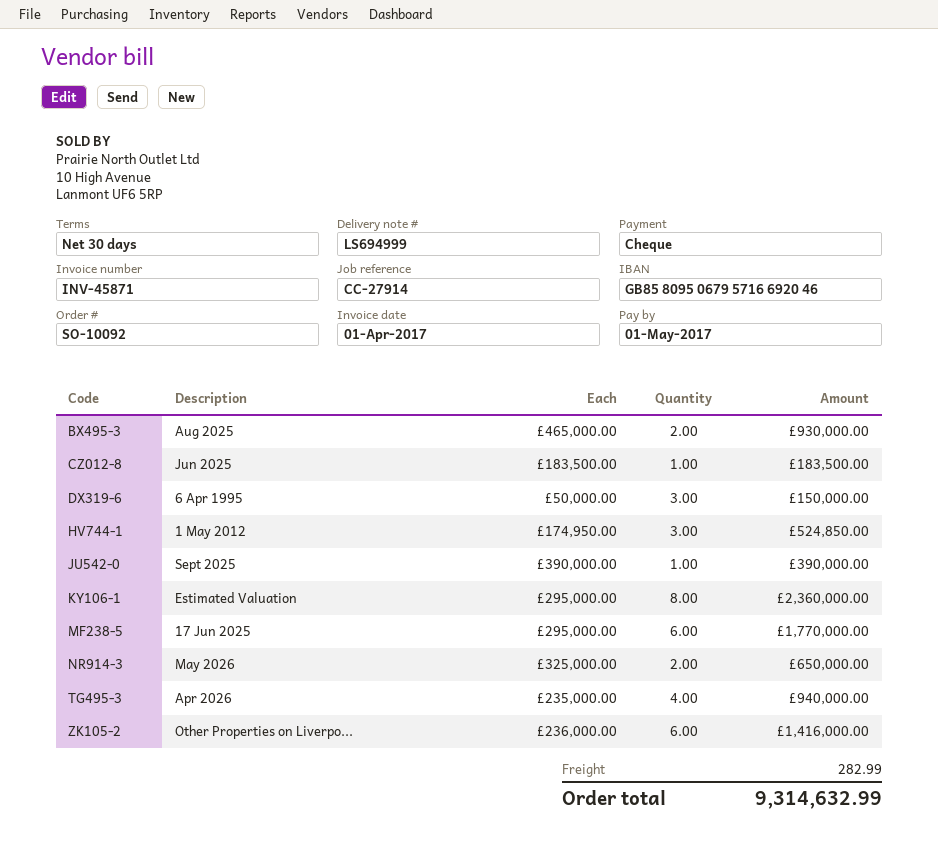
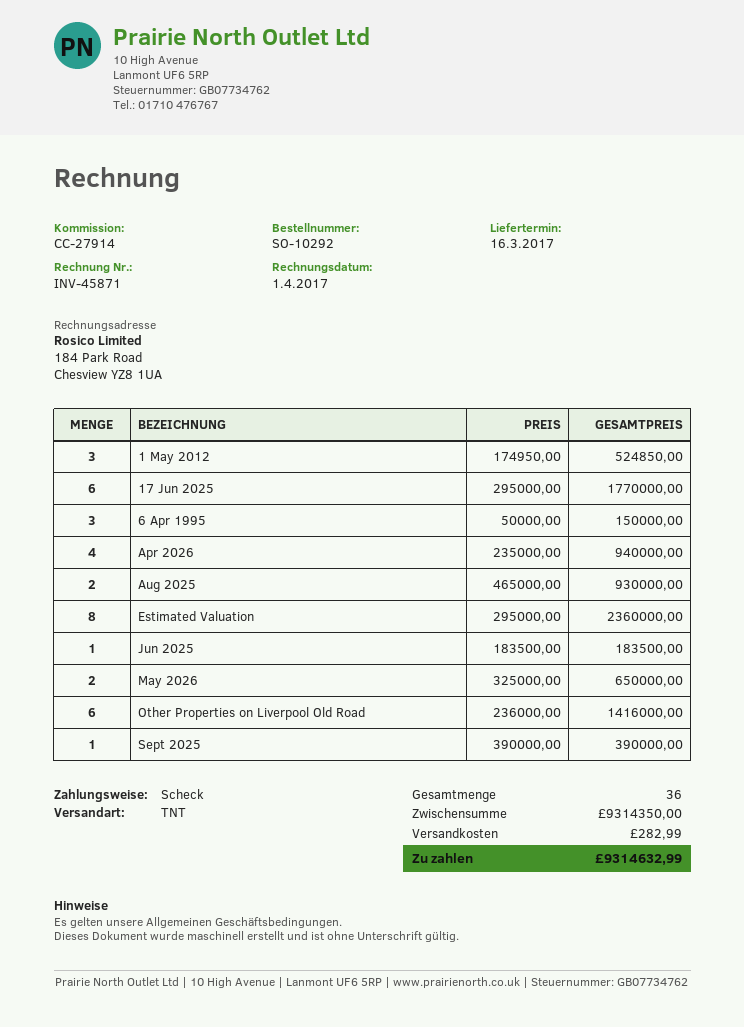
order number: SO-10092 -> SO-10292

